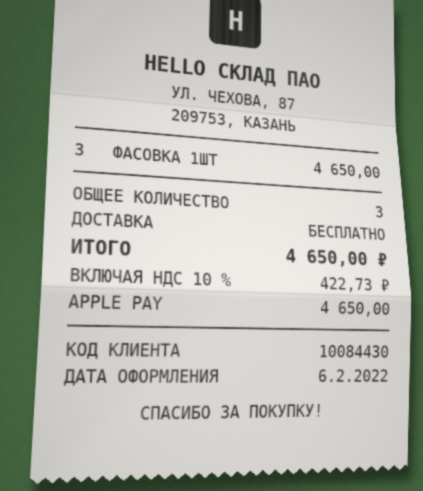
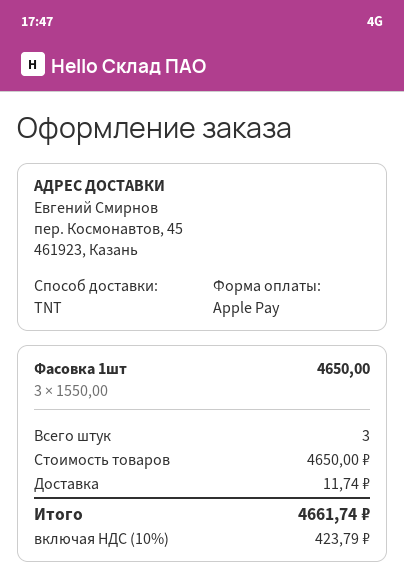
shipping: 0.00 -> 11.74
tax: 10% = 422.73 -> 10% = 423.79
total: 4650.00 -> 4661.74

